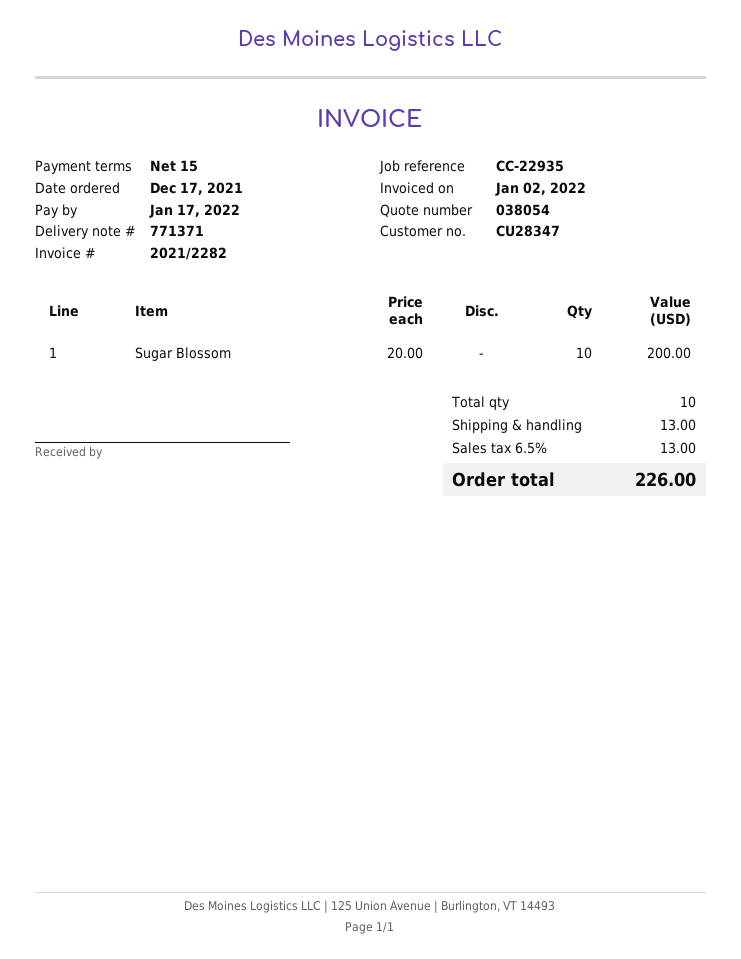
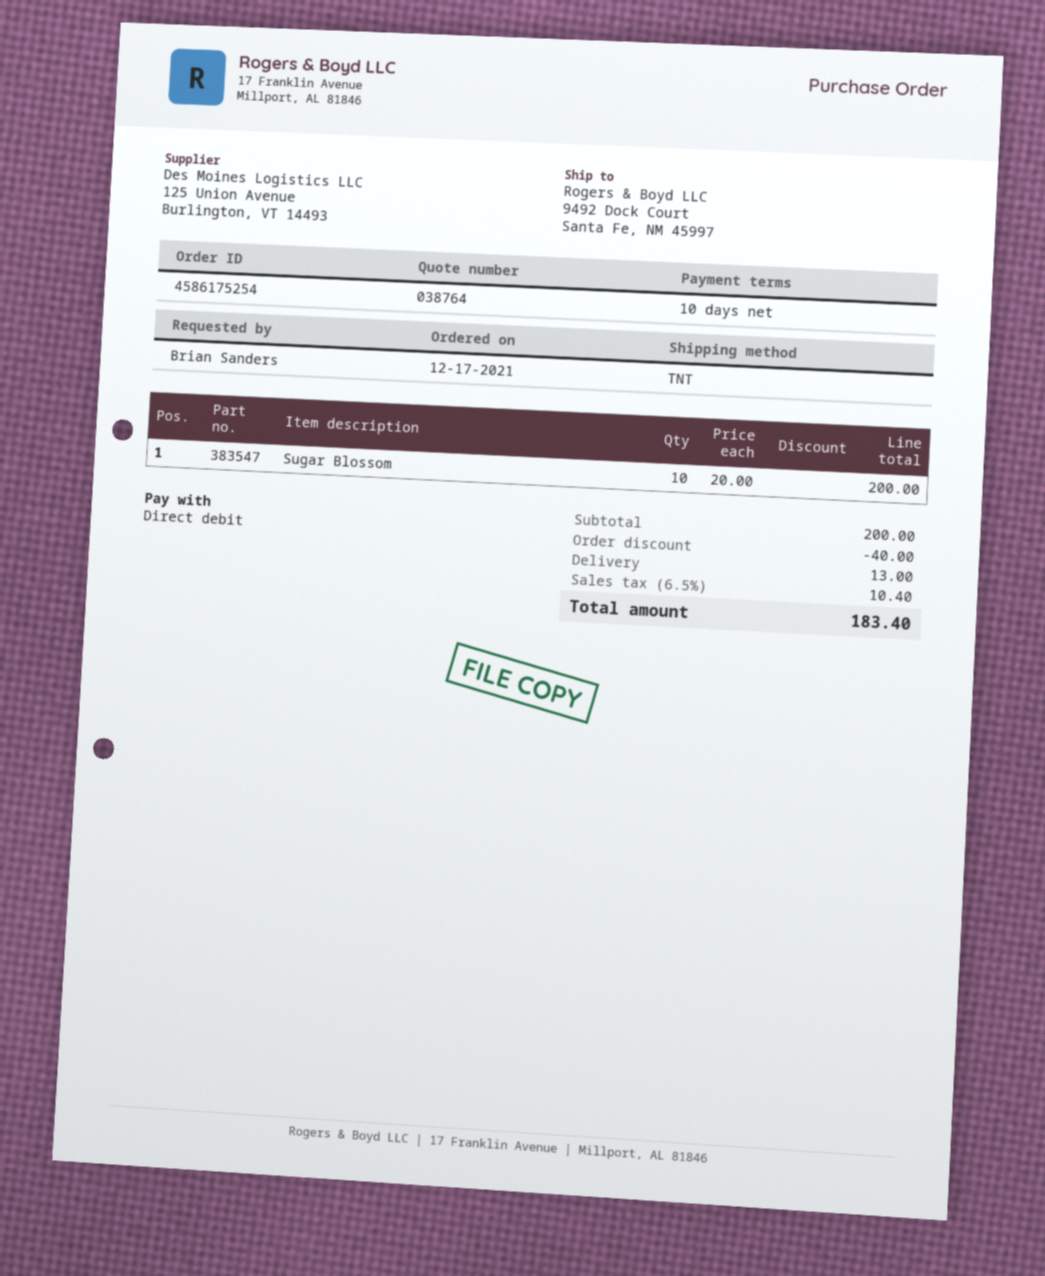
quote number: 038054 -> 038764
payment terms: 15 days -> 10 days
discount: none -> 40.00
tax: 6.5% = 13.00 -> 6.5% = 10.40
total: 226.00 -> 183.40

